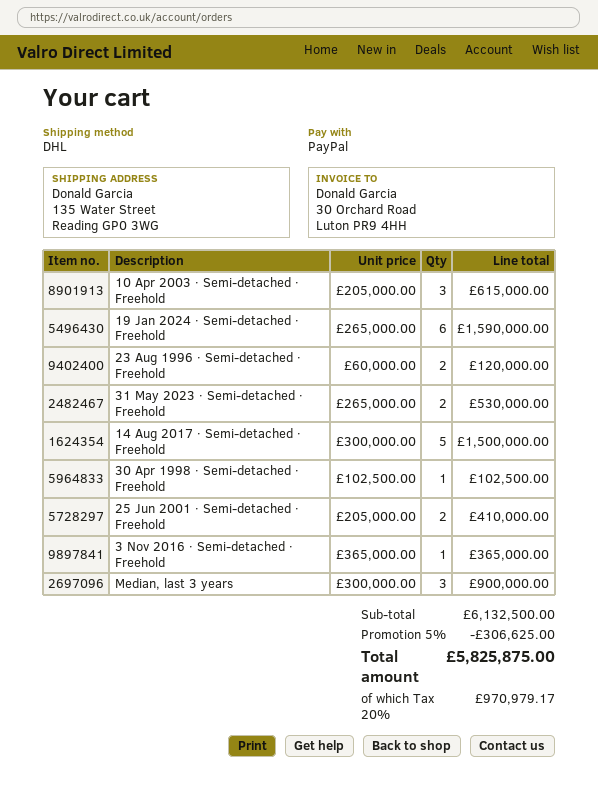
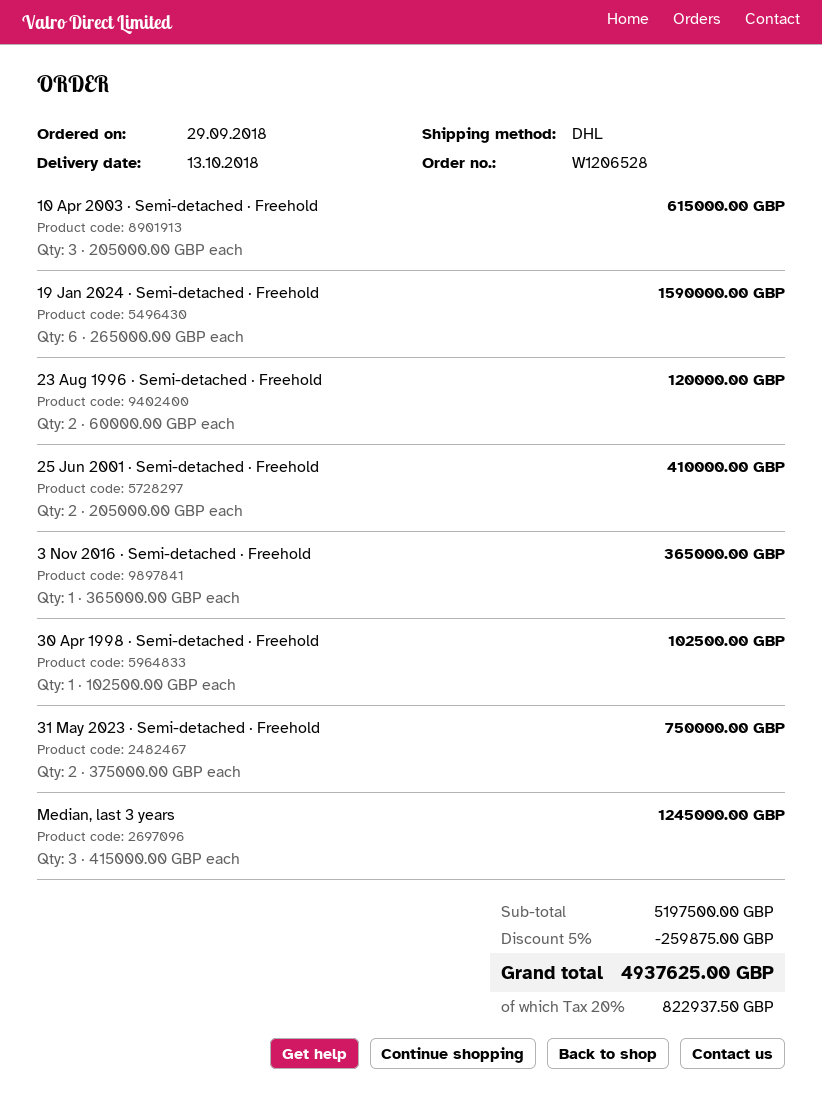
31 May 2023 · Semi-detached · Freehold: 2 x 265000.00 = 530000.00 -> 2 x 375000.00 = 750000.00
14 Aug 2017 · Semi-detached · Freehold: 5 x 300000.00 = 1500000.00 -> none
Median, last 3 years: 3 x 300000.00 = 900000.00 -> 3 x 415000.00 = 1245000.00
subtotal: 6132500.00 -> 5197500.00
discount: 5% = 306625.00 -> 5% = 259875.00
tax: 20% = 970979.17 -> 20% = 822937.50
total: 5825875.00 -> 4937625.00

